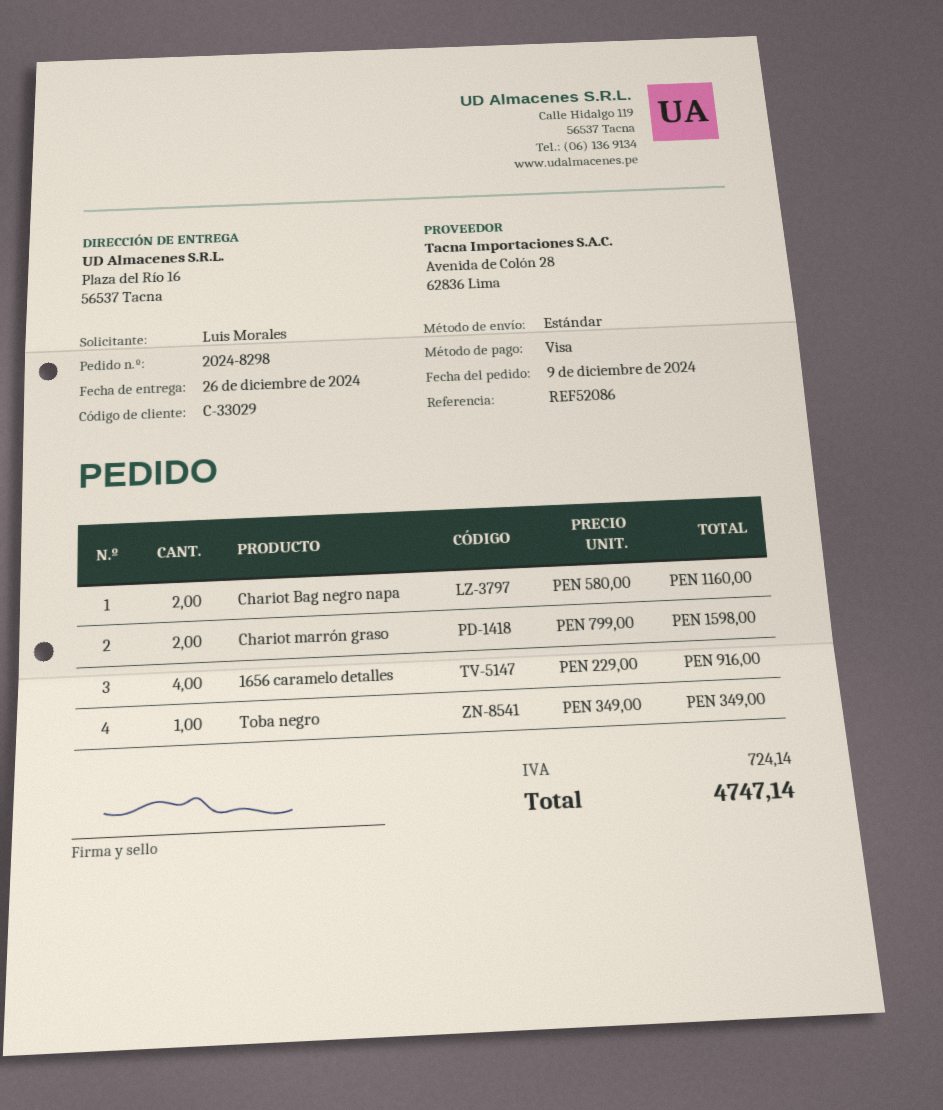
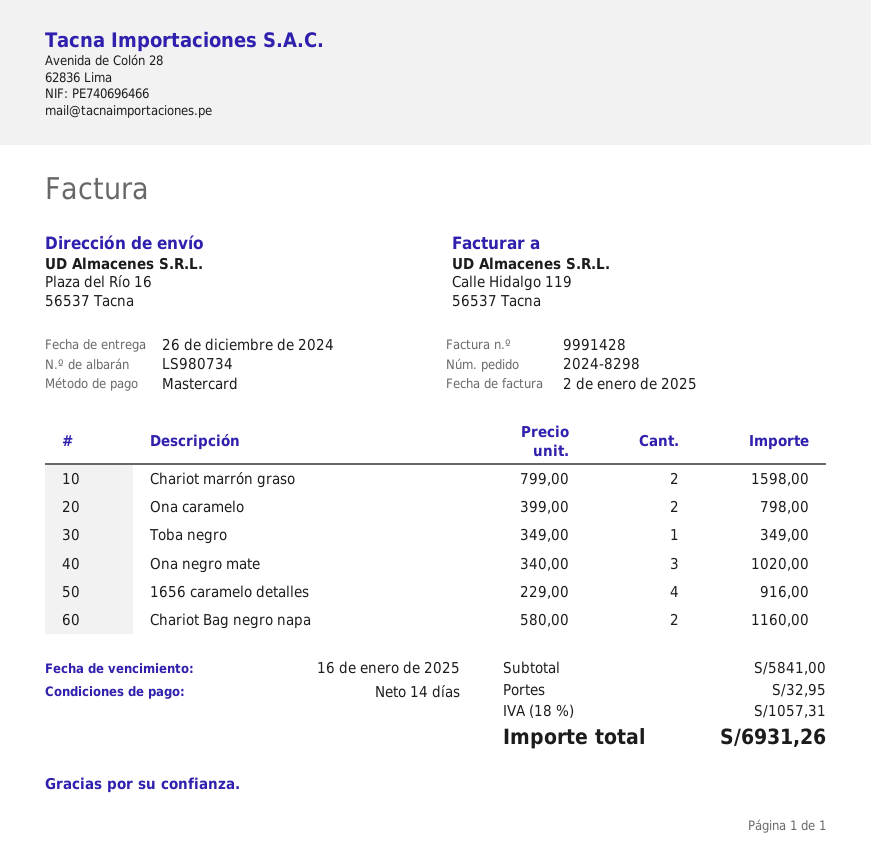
payment method: Visa -> Mastercard
Ona caramelo: none -> 2 x 399.00 = 798.00
Ona negro mate: none -> 3 x 340.00 = 1020.00
shipping: none -> 32.95
tax: 724.14 -> 1057.31
total: 4747.14 -> 6931.26

